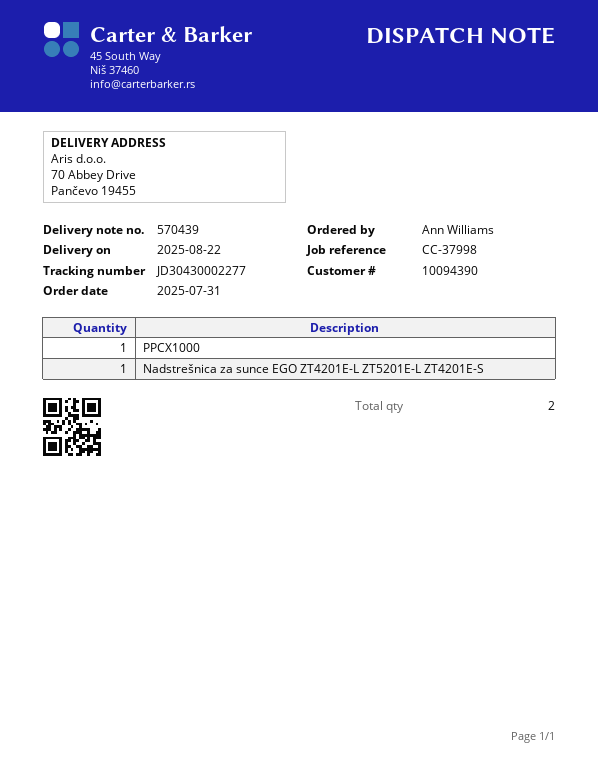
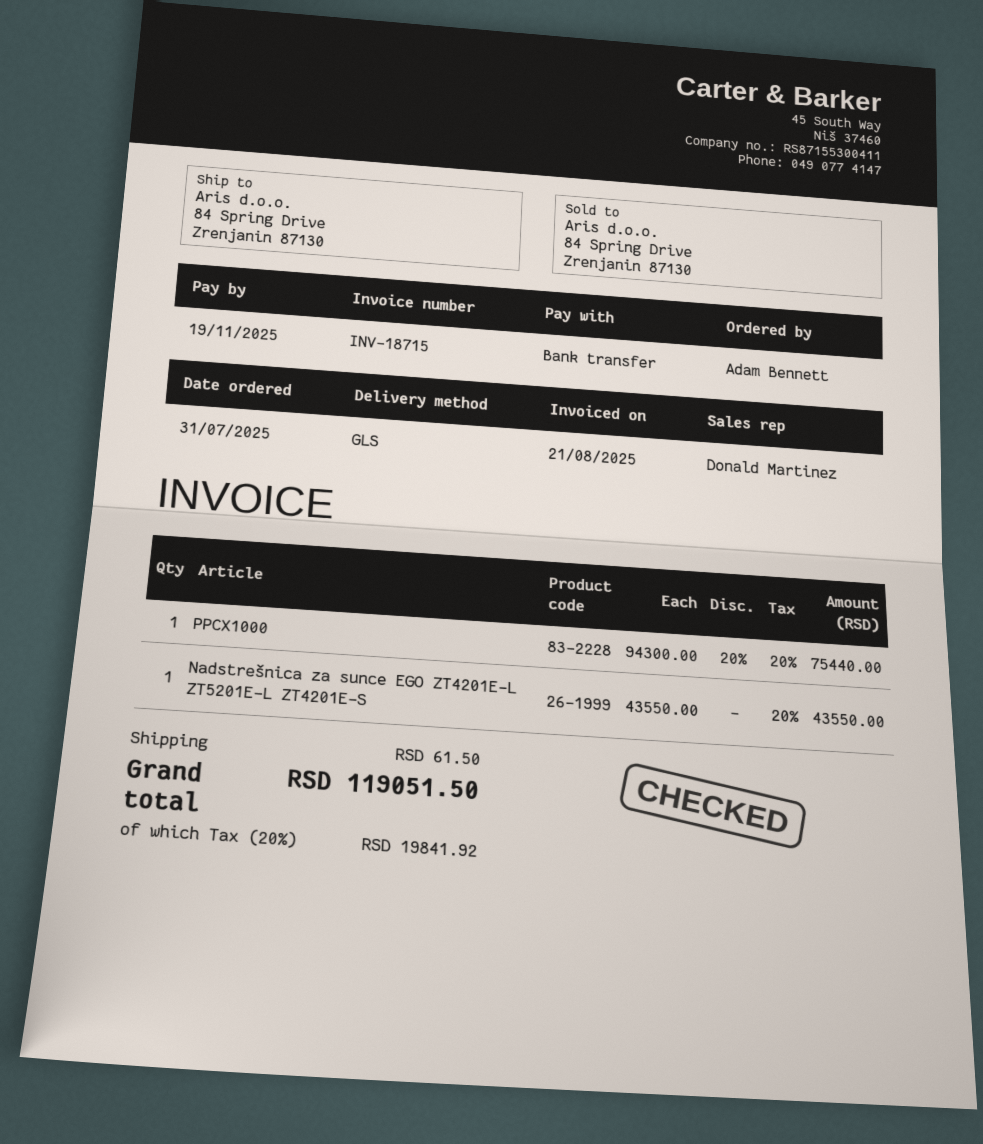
ordered by: Ann Williams -> Adam Bennett
ship to: 70 Abbey Drive, Pančevo 19455 -> 84 Spring Drive, Zrenjanin 87130

